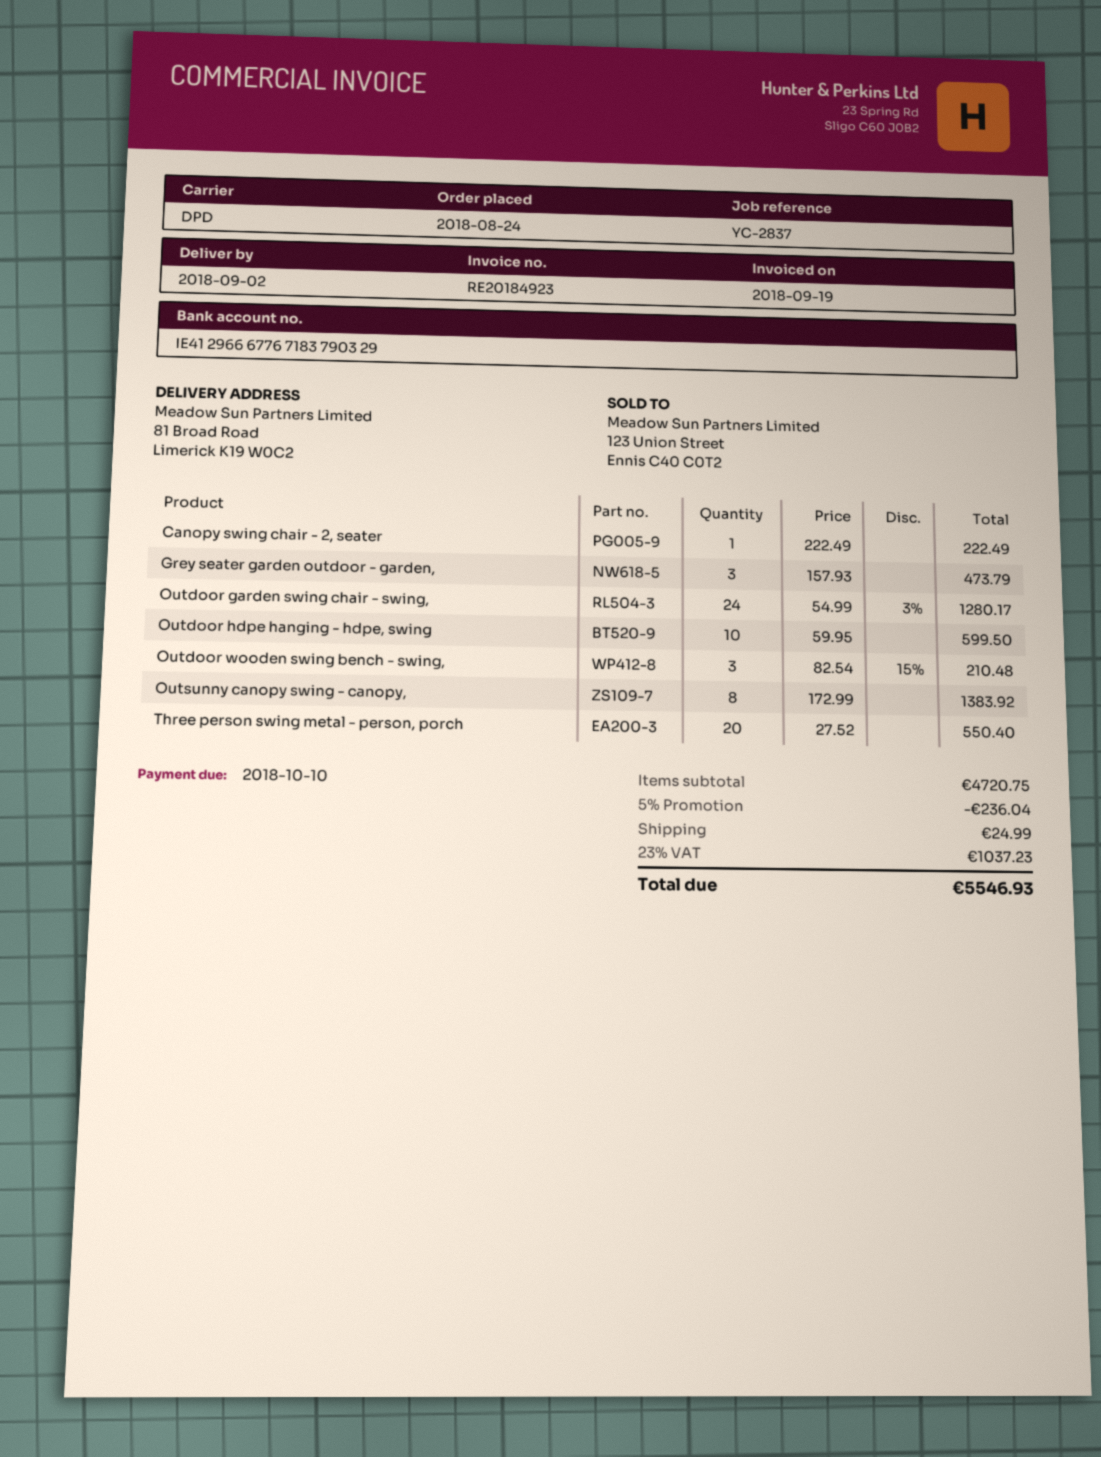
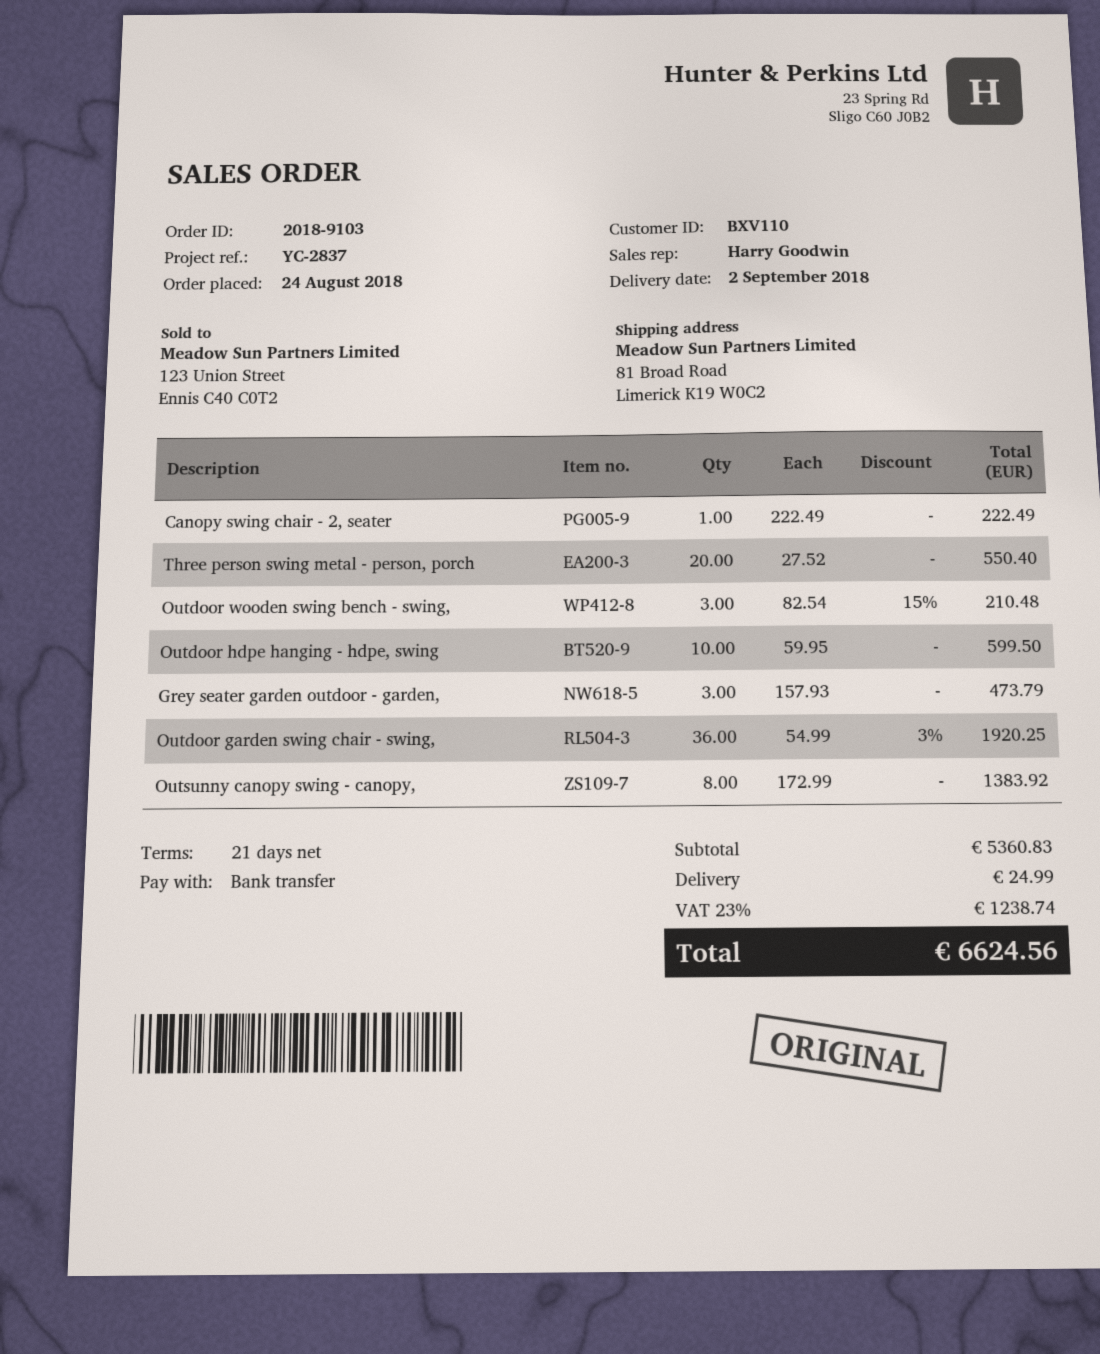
Outdoor garden swing chair - swing,: 24 x 54.99 - 3% = 1280.17 -> 36 x 54.99 - 3% = 1920.25
subtotal: 4720.75 -> 5360.83
discount: 5% = 236.04 -> none
tax: 23% = 1037.23 -> 23% = 1238.74
total: 5546.93 -> 6624.56

